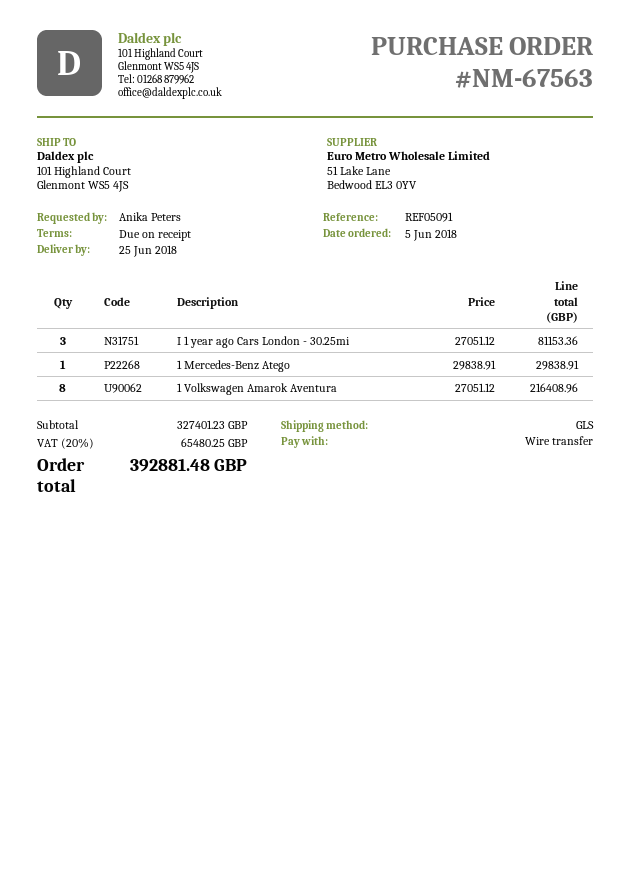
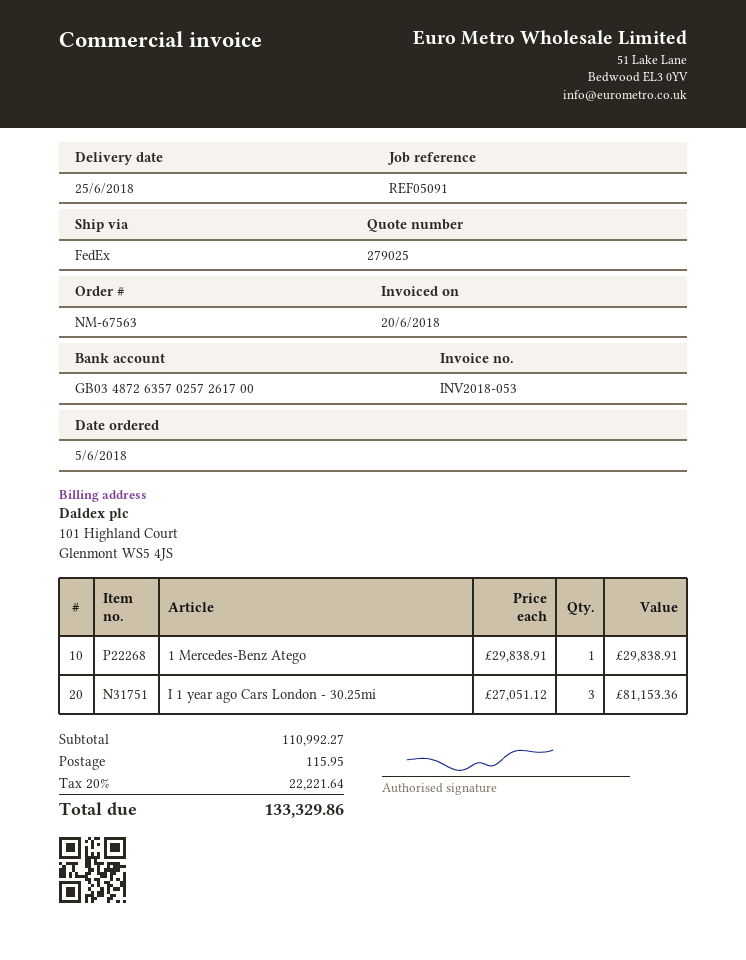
shipping method: GLS -> FedEx
1 Volkswagen Amarok Aventura: 8 x 27051.12 = 216408.96 -> none
subtotal: 327401.23 -> 110992.27
shipping: none -> 115.95
tax: 20% = 65480.25 -> 20% = 22221.64
total: 392881.48 -> 133329.86

